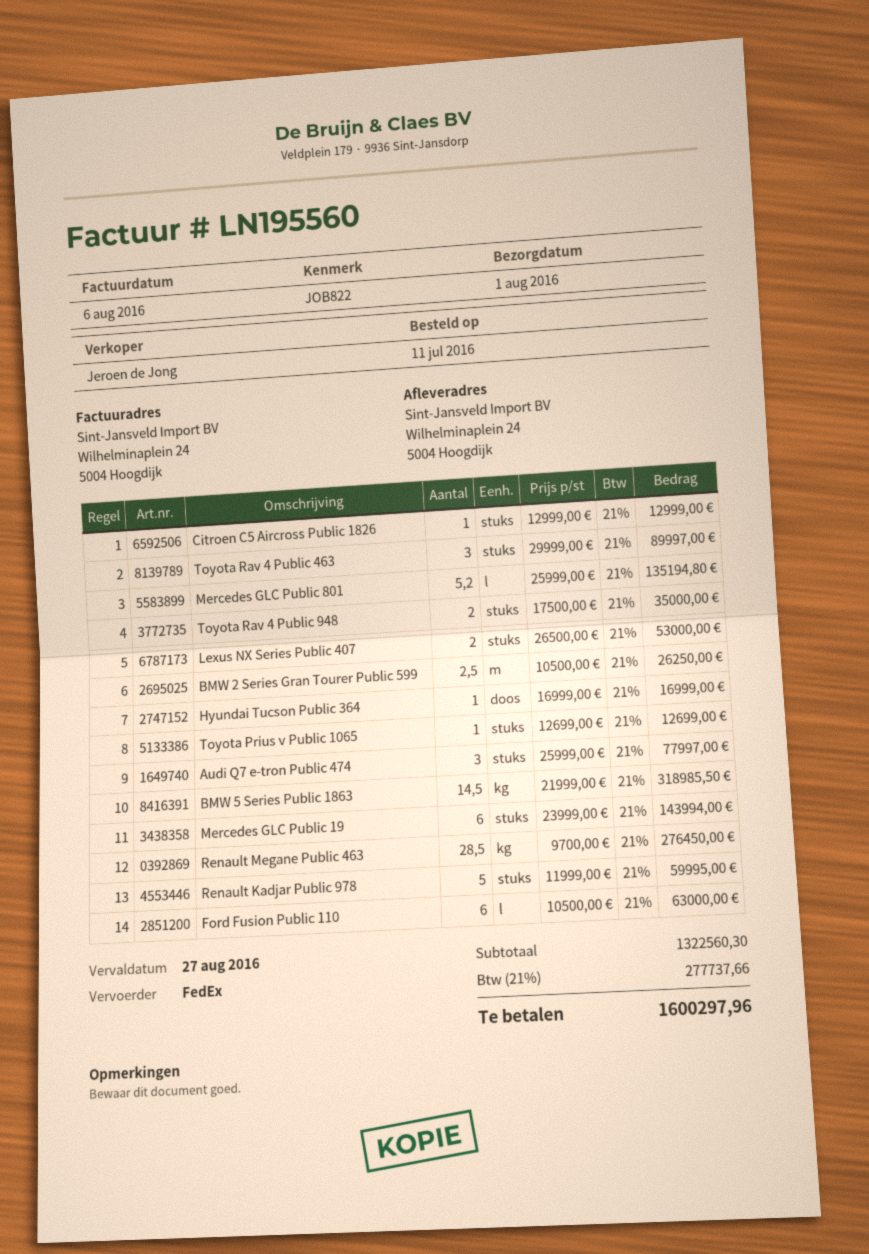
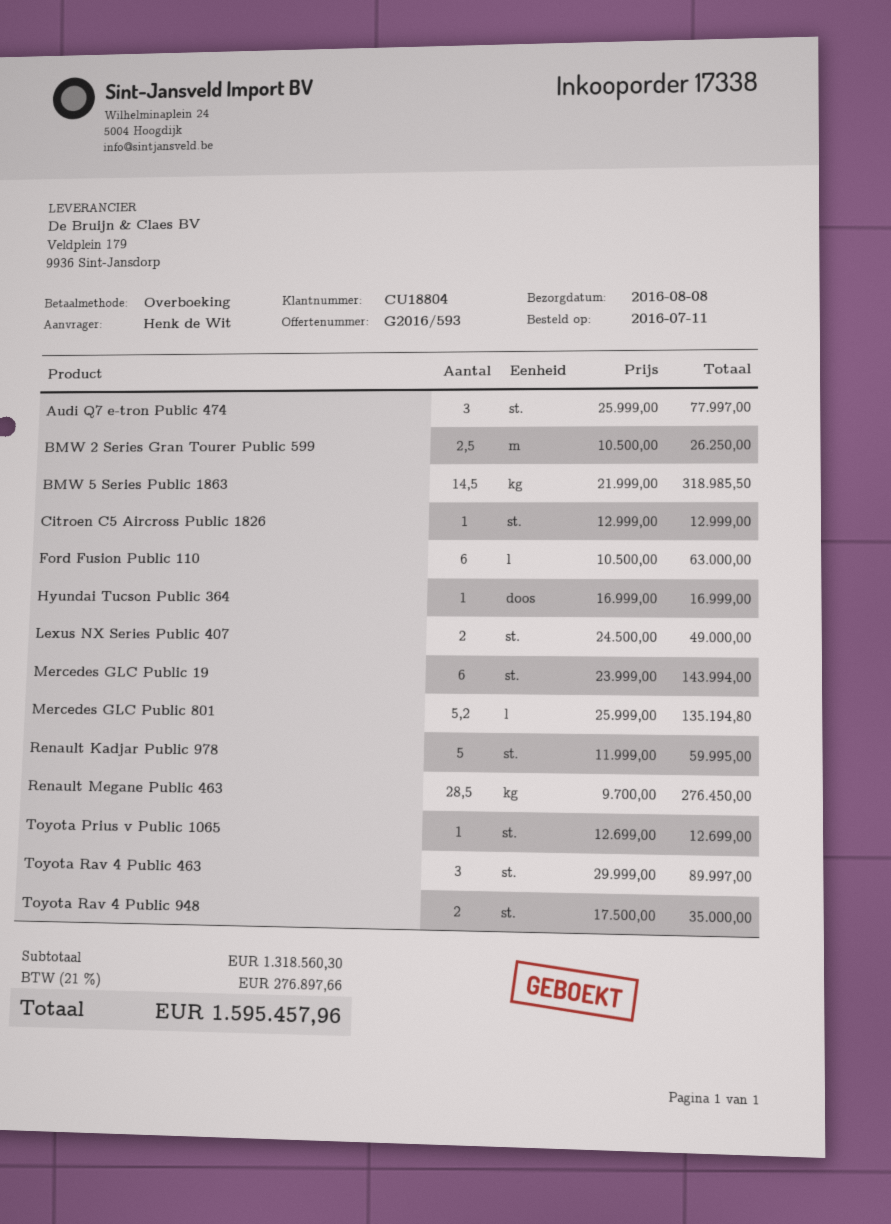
delivery date: 2016-08-01 -> 2016-08-08
Lexus NX Series Public 407: 2 x 26500.00 = 53000.00 -> 2 x 24500.00 = 49000.00
subtotal: 1322560.30 -> 1318560.30
tax: 21% = 277737.66 -> 21% = 276897.66
total: 1600297.96 -> 1595457.96

